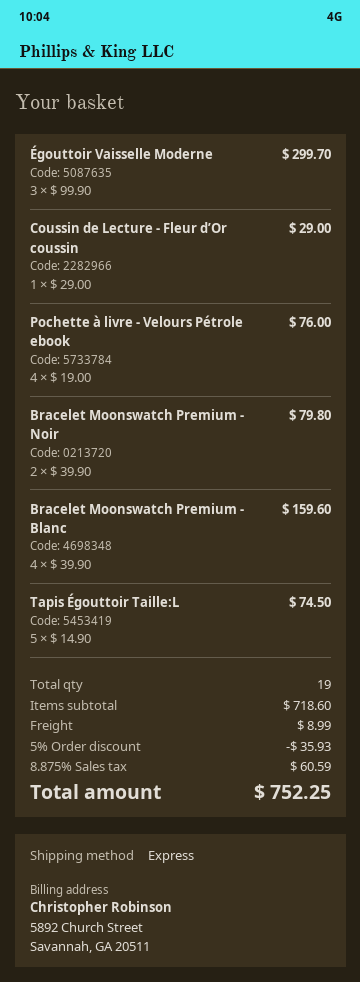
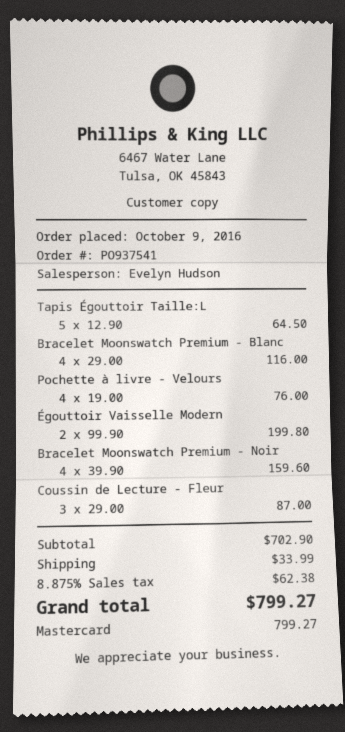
Égouttoir Vaisselle Moderne: 3 x 99.90 = 299.70 -> 2 x 99.90 = 199.80
Coussin de Lecture - Fleur d’Or coussin: 1 x 29.00 = 29.00 -> 3 x 29.00 = 87.00
Bracelet Moonswatch Premium - Noir: 2 x 39.90 = 79.80 -> 4 x 39.90 = 159.60
Bracelet Moonswatch Premium - Blanc: 4 x 39.90 = 159.60 -> 4 x 29.00 = 116.00
Tapis Égouttoir Taille:L: 5 x 14.90 = 74.50 -> 5 x 12.90 = 64.50
subtotal: 718.60 -> 702.90
discount: 5% = 35.93 -> none
shipping: 8.99 -> 33.99
tax: 8.875% = 60.59 -> 8.875% = 62.38
total: 752.25 -> 799.27

